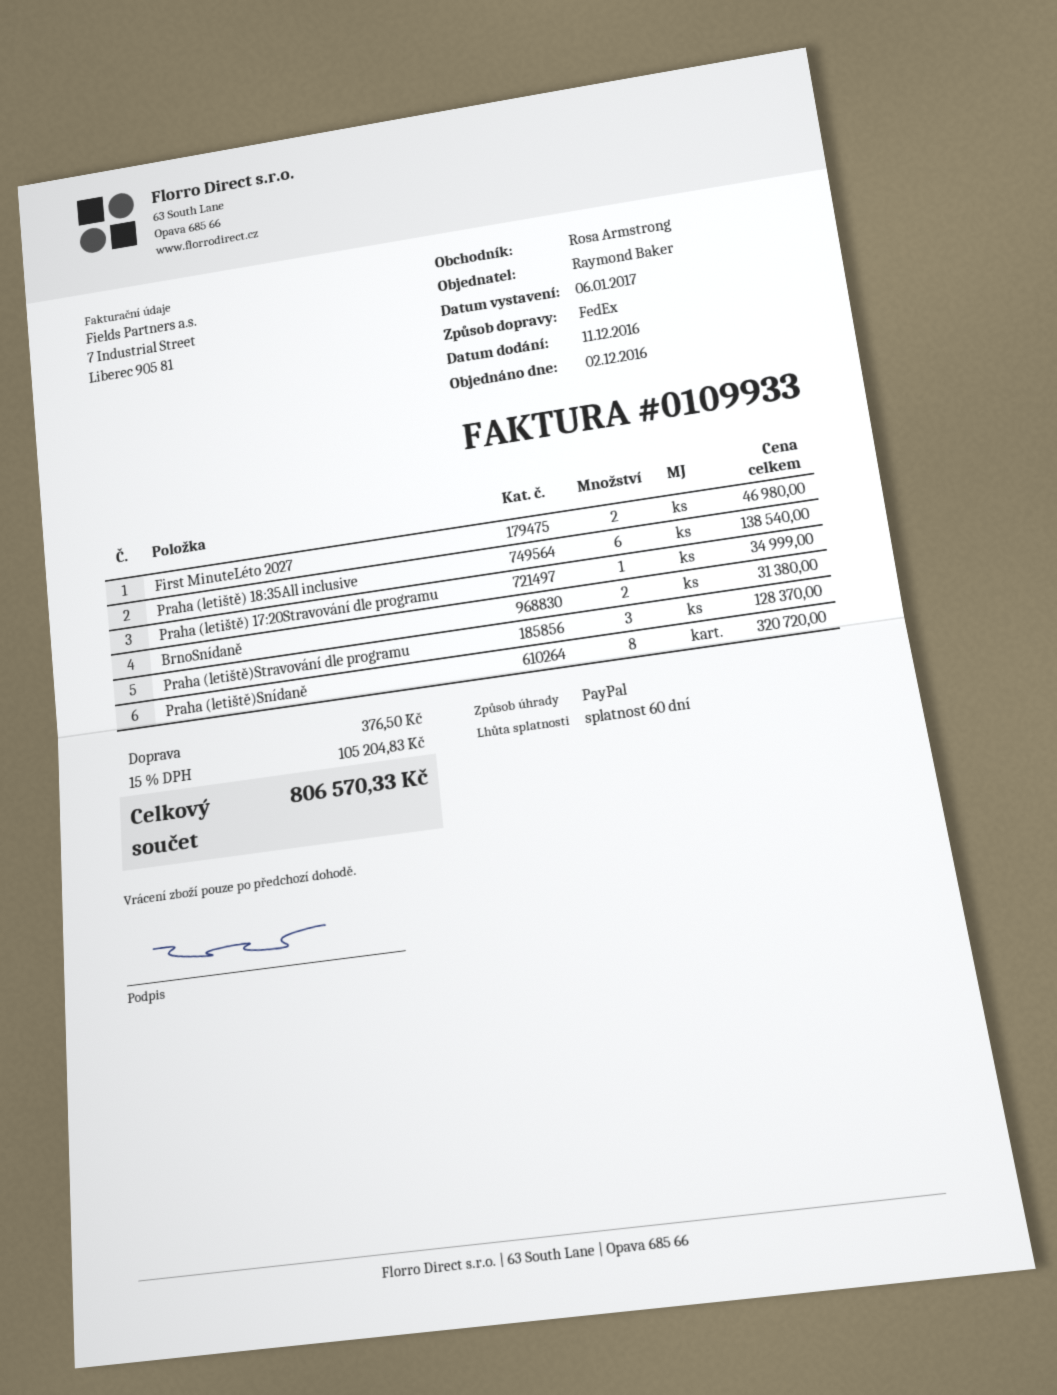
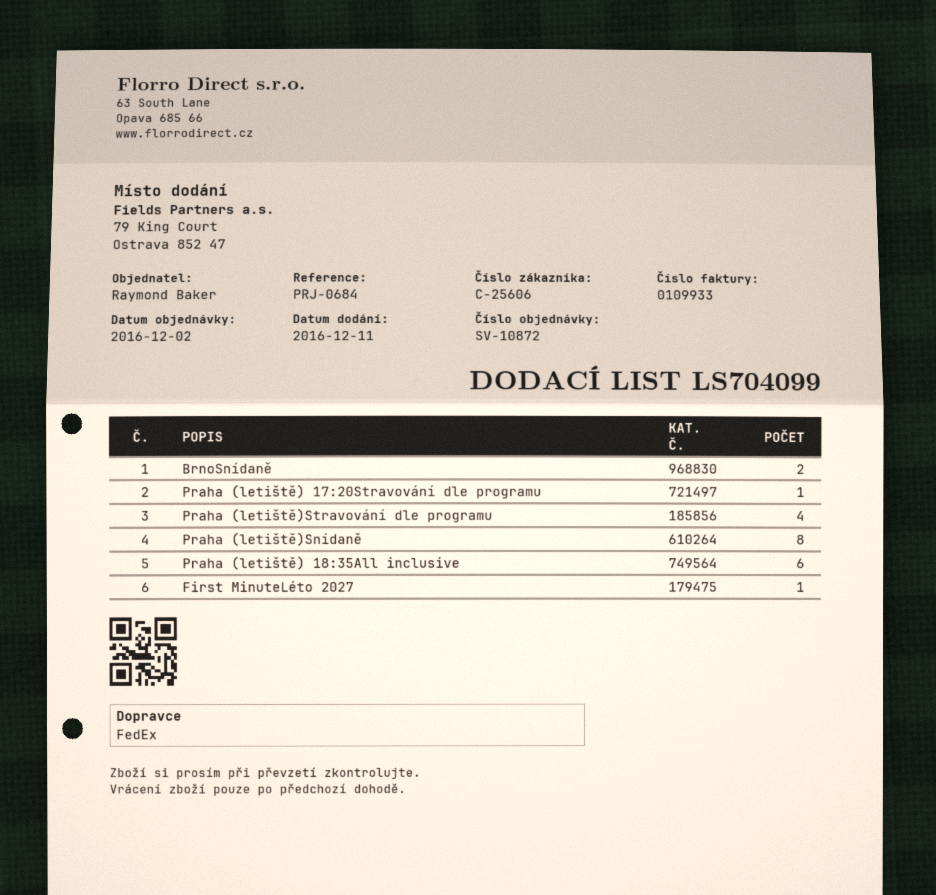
First MinuteLéto 2027: 2 -> 1
Praha (letiště)Stravování dle programu: 3 -> 4

